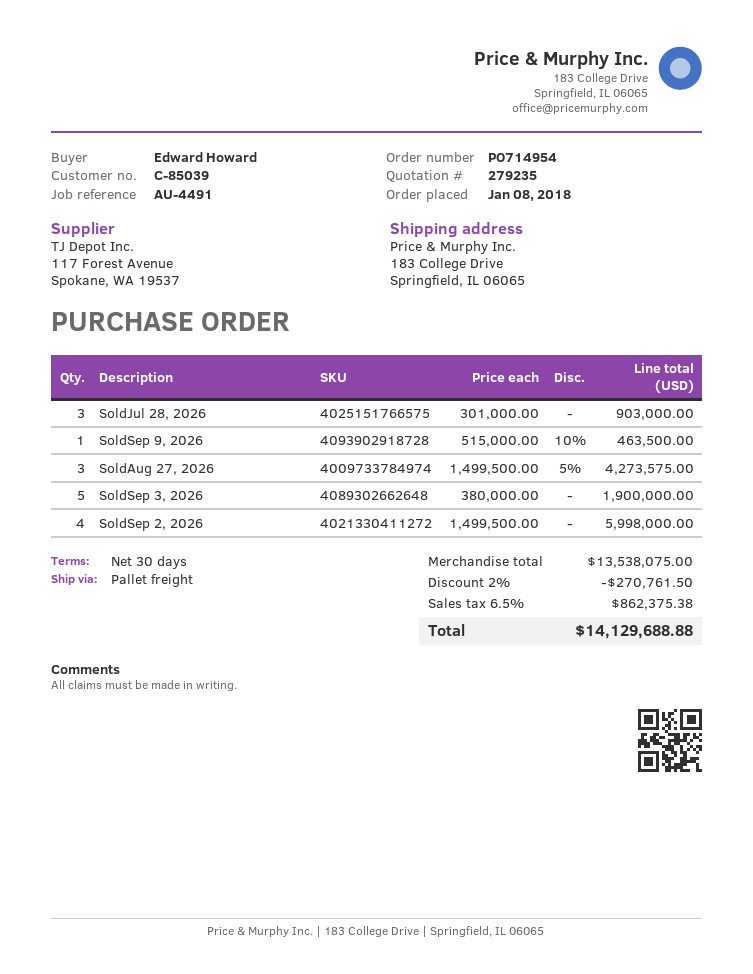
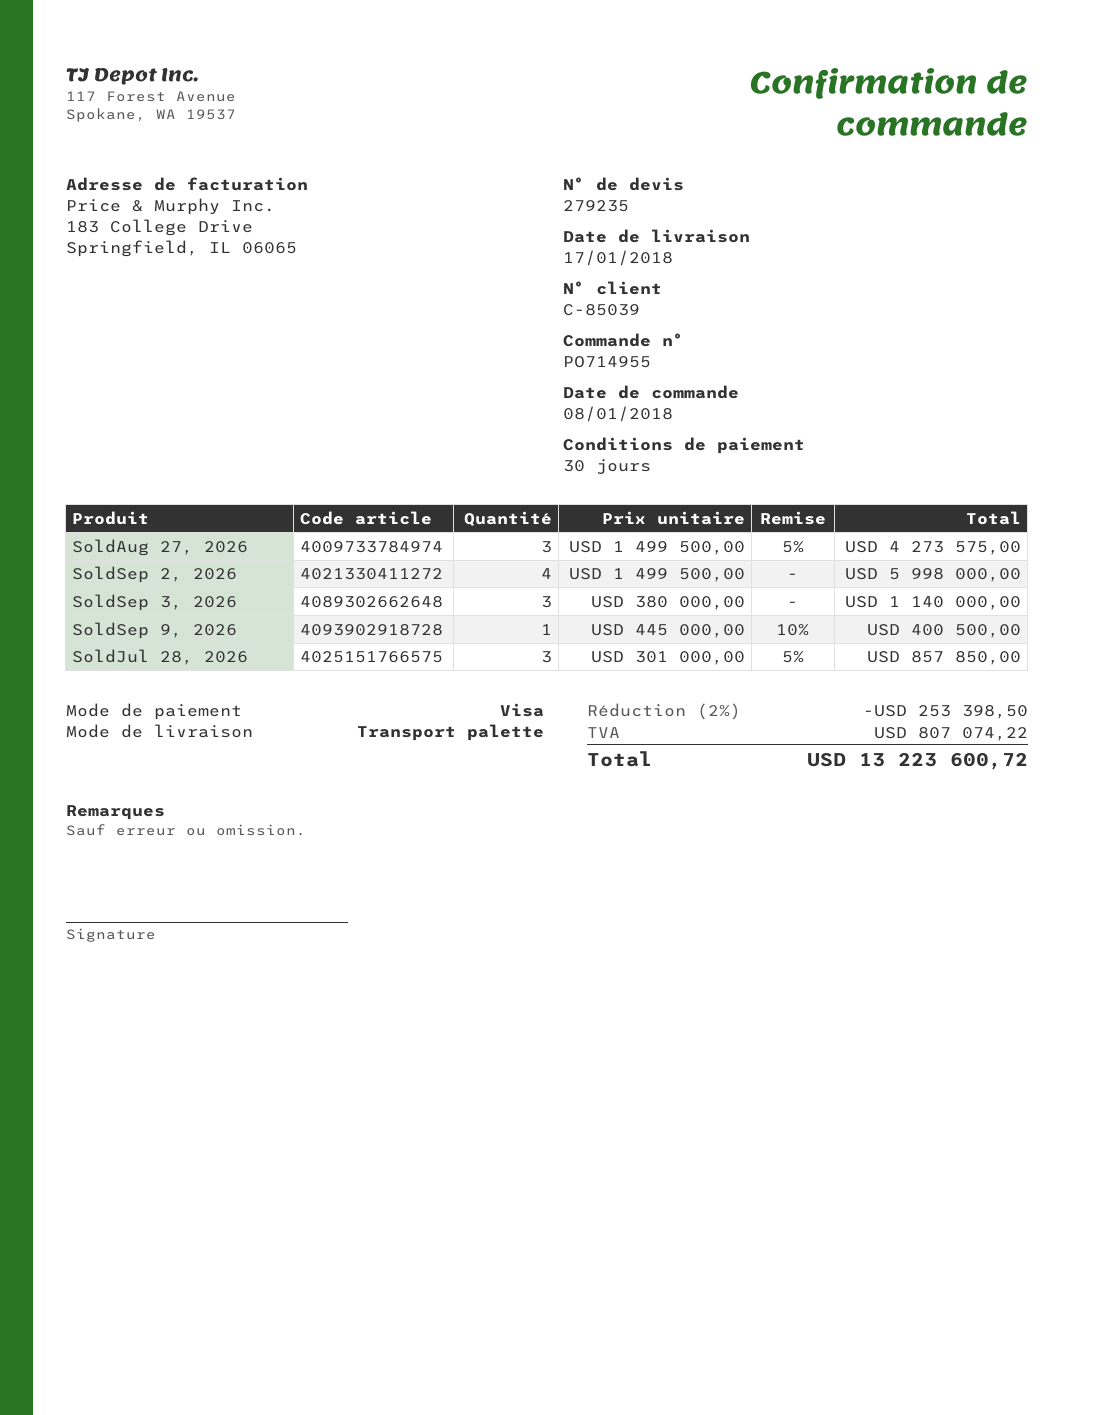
order number: PO714954 -> PO714955
SoldJul 28, 2026: 3 x 301000.00 = 903000.00 -> 3 x 301000.00 - 5% = 857850.00
SoldSep 9, 2026: 1 x 515000.00 - 10% = 463500.00 -> 1 x 445000.00 - 10% = 400500.00
SoldSep 3, 2026: 5 x 380000.00 = 1900000.00 -> 3 x 380000.00 = 1140000.00
discount: 2% = 270761.50 -> 2% = 253398.50
tax: 862375.38 -> 807074.22
total: 14129688.88 -> 13223600.72

